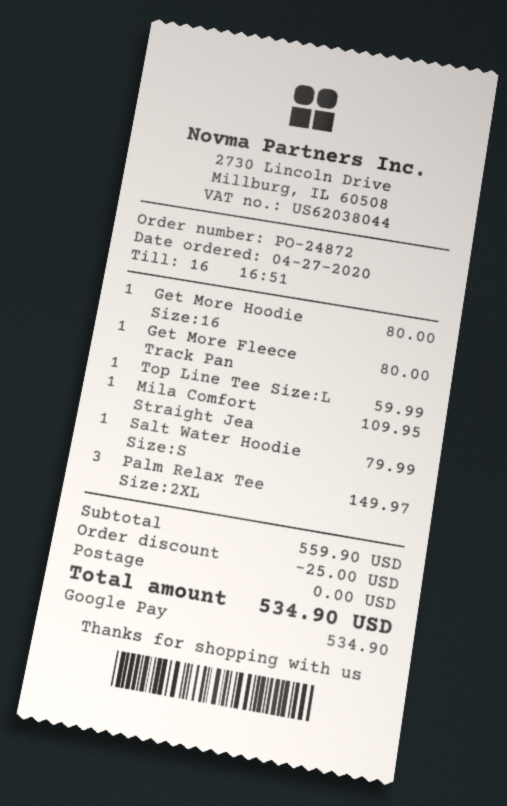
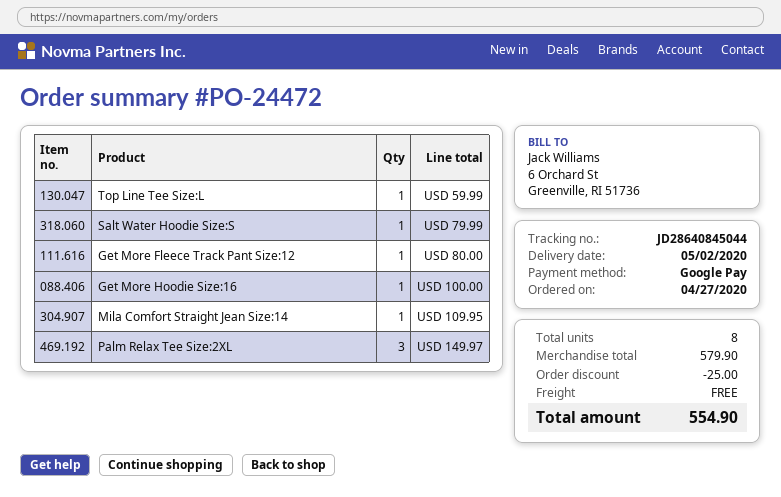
order number: PO-24872 -> PO-24472
Get More Hoodie Size:16: 1 for 80.00 -> 1 for 100.00
subtotal: 559.90 -> 579.90
total: 534.90 -> 554.90

